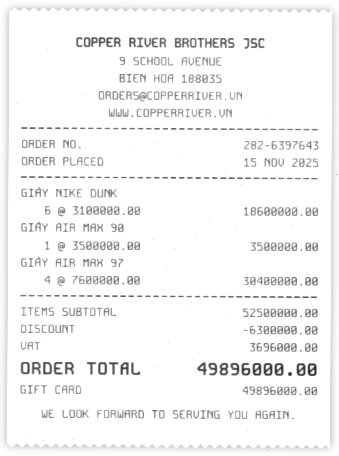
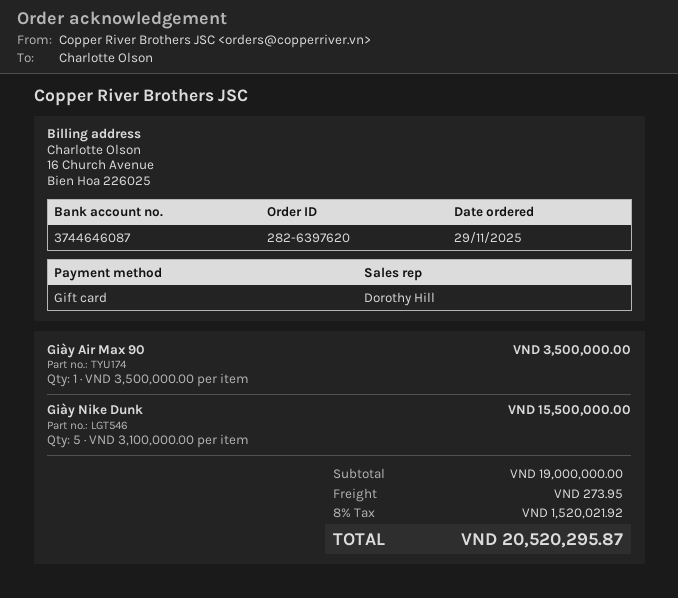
order number: 282-6397643 -> 282-6397620
order date: 2025-11-15 -> 2025-11-29
GIÀY NIKE DUNK: 6 x 3100000.00 = 18600000.00 -> 5 x 3100000.00 = 15500000.00
GIÀY AIR MAX 97: 4 x 7600000.00 = 30400000.00 -> none
subtotal: 52500000.00 -> 19000000.00
discount: 6300000.00 -> none
shipping: none -> 273.95
tax: 3696000.00 -> 1520021.92
total: 49896000.00 -> 20520295.87

